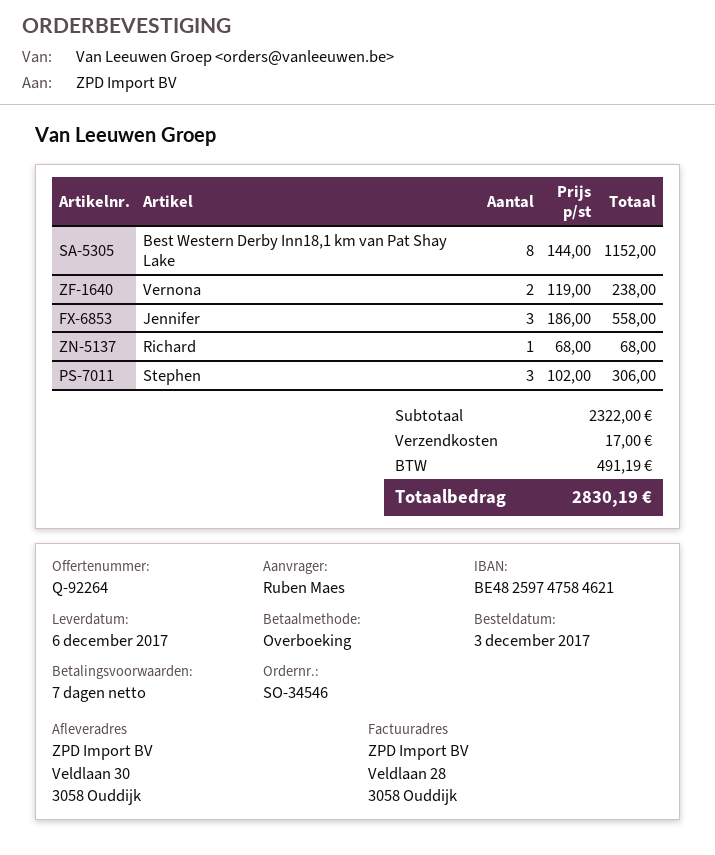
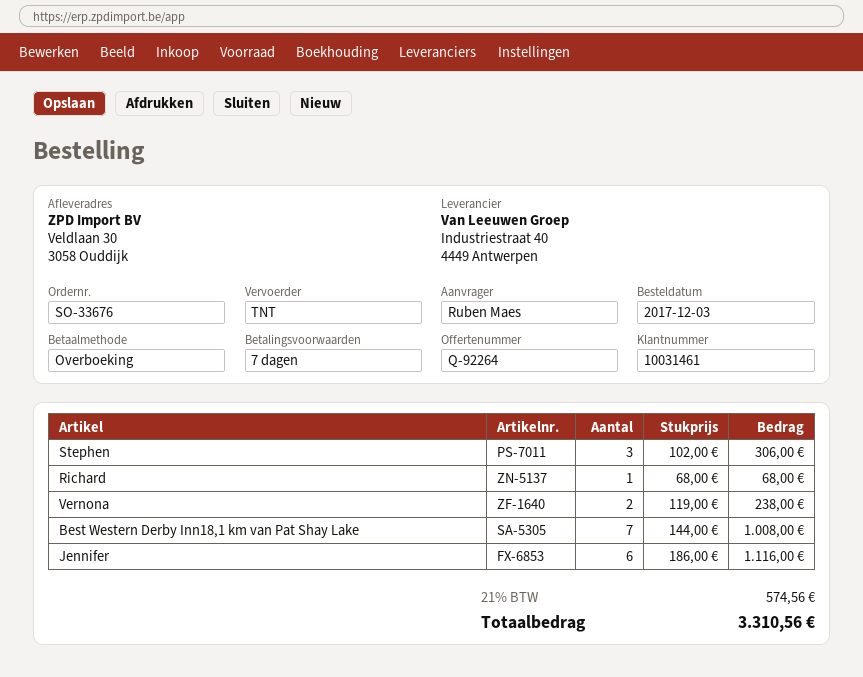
order number: SO-34546 -> SO-33676
Best Western Derby Inn18,1 km van Pat Shay Lake: 8 x 144.00 = 1152.00 -> 7 x 144.00 = 1008.00
Jennifer: 3 x 186.00 = 558.00 -> 6 x 186.00 = 1116.00
shipping: 17.00 -> none
tax: 491.19 -> 574.56
total: 2830.19 -> 3310.56

